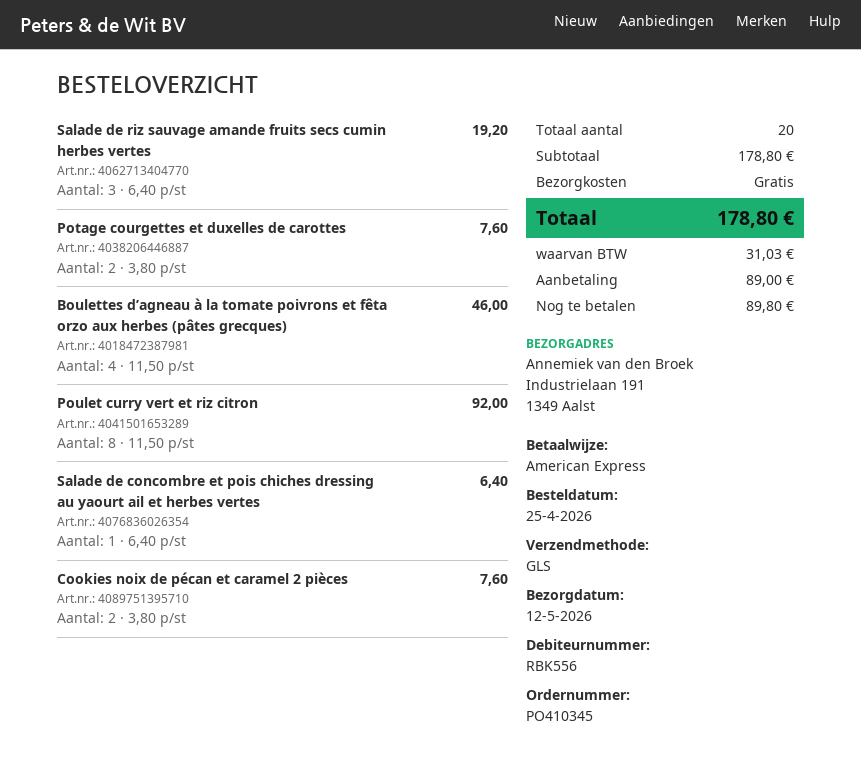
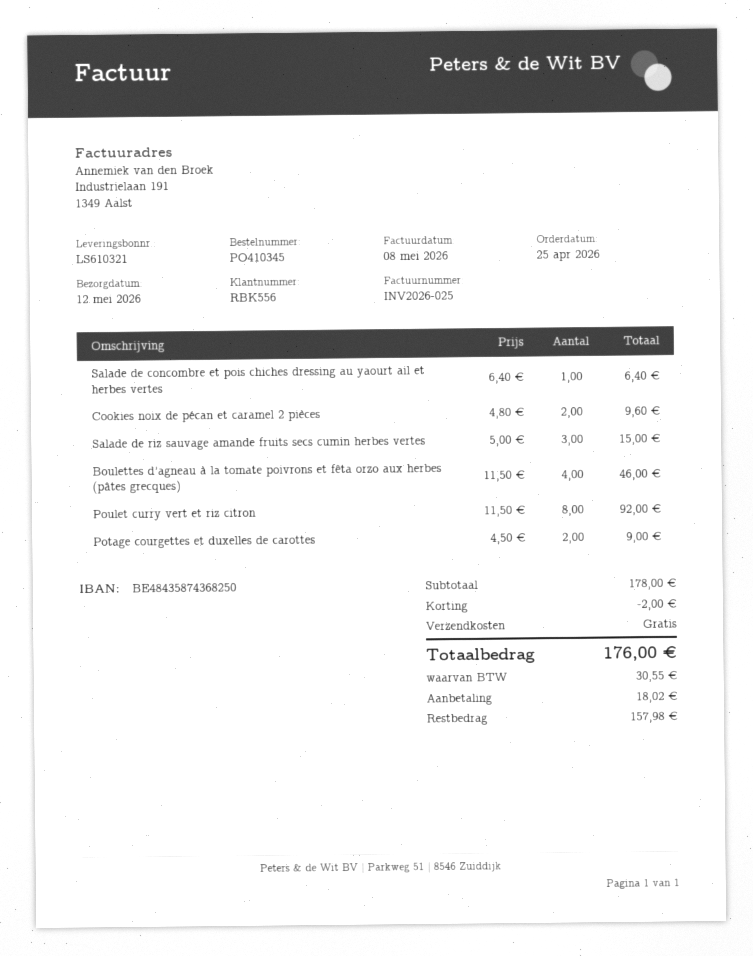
Salade de riz sauvage amande fruits secs cumin herbes vertes: 3 x 6.40 = 19.20 -> 3 x 5.00 = 15.00
Potage courgettes et duxelles de carottes: 2 x 3.80 = 7.60 -> 2 x 4.50 = 9.00
Cookies noix de pécan et caramel 2 pièces: 2 x 3.80 = 7.60 -> 2 x 4.80 = 9.60
subtotal: 178.80 -> 178.00
discount: none -> 2.00
tax: 31.03 -> 30.55
total: 178.80 -> 176.00
deposit: 89.00 -> 18.02
balance: 89.80 -> 157.98

